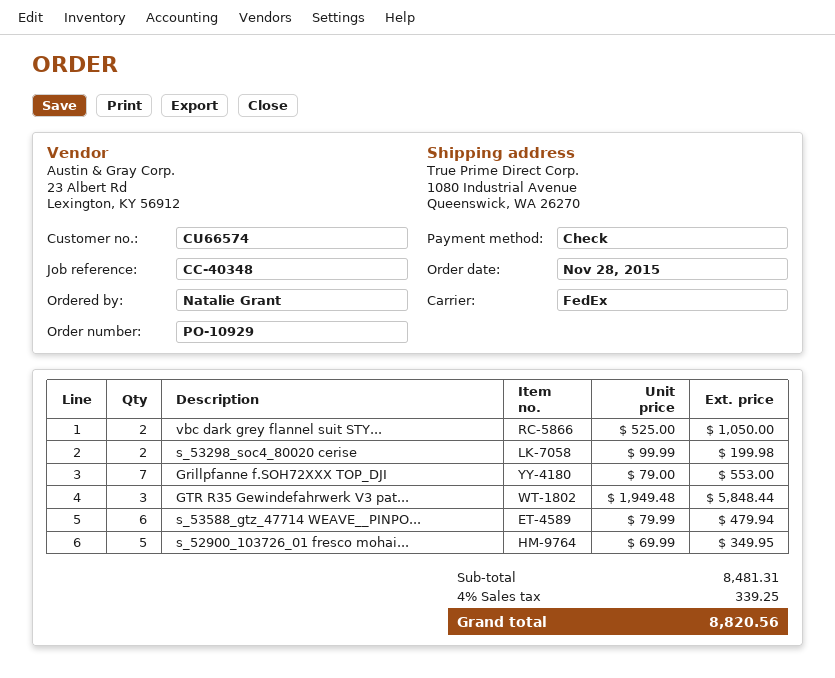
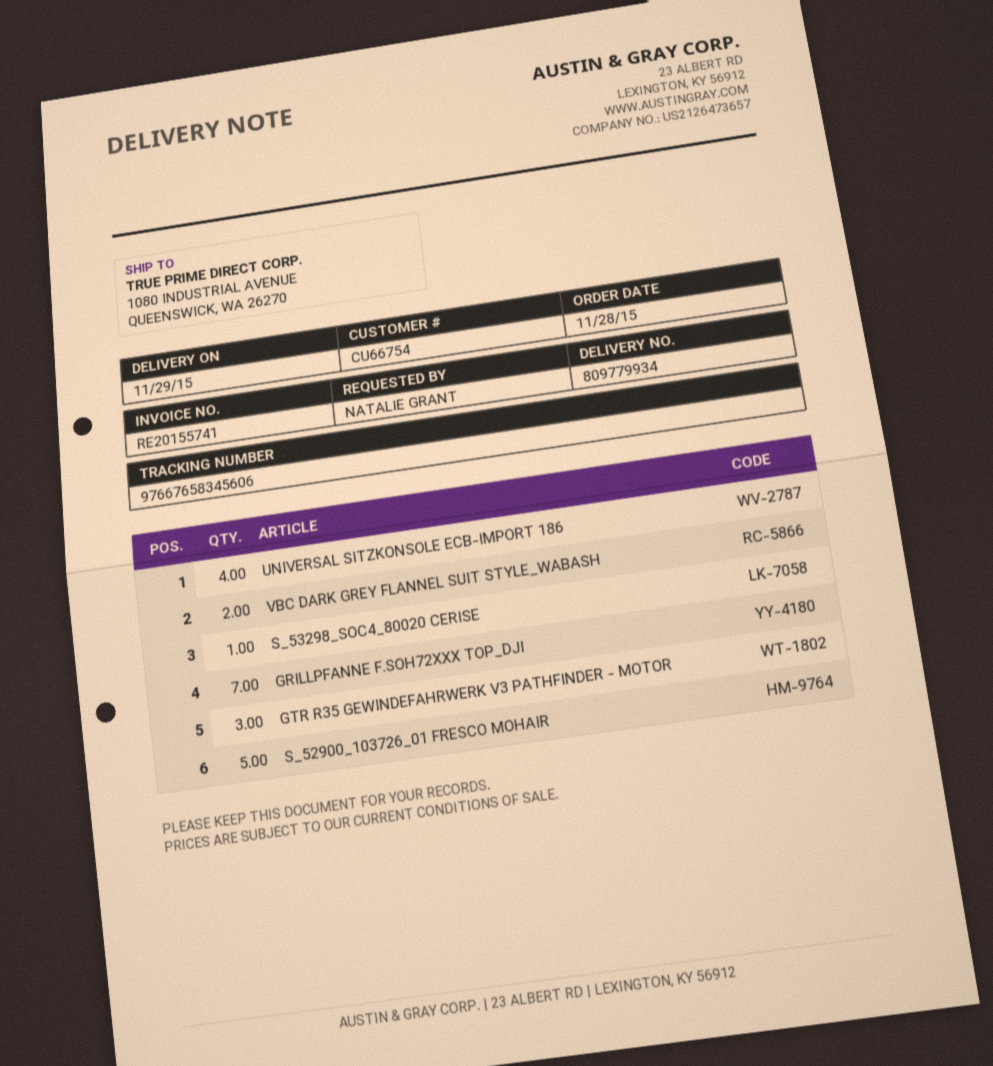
customer number: CU66574 -> CU66754
s_53298_soc4_80020 cerise: 2 -> 1
s_53588_gtz_47714 WEAVE__PINPO...: 6 -> none
UNIVERSAL SITZKONSOLE ECB-IMPORT 186: none -> 4

